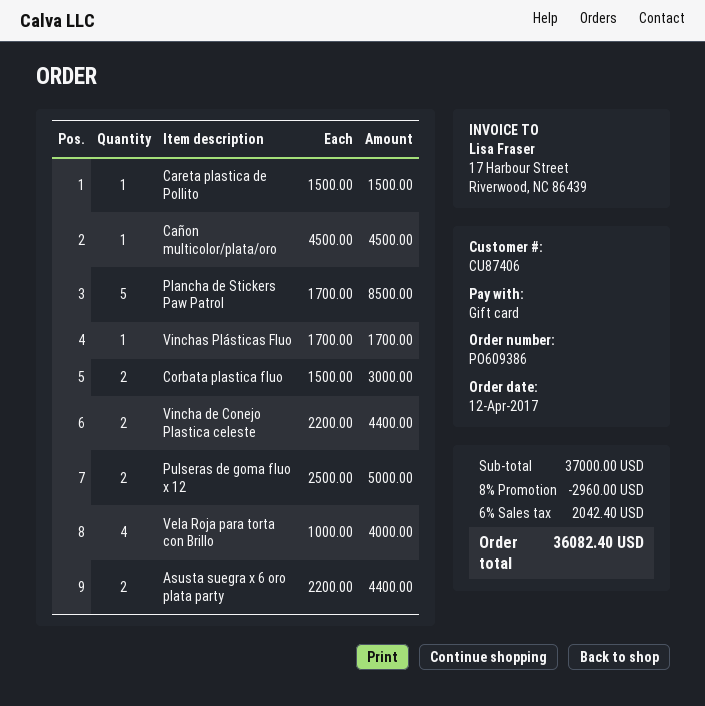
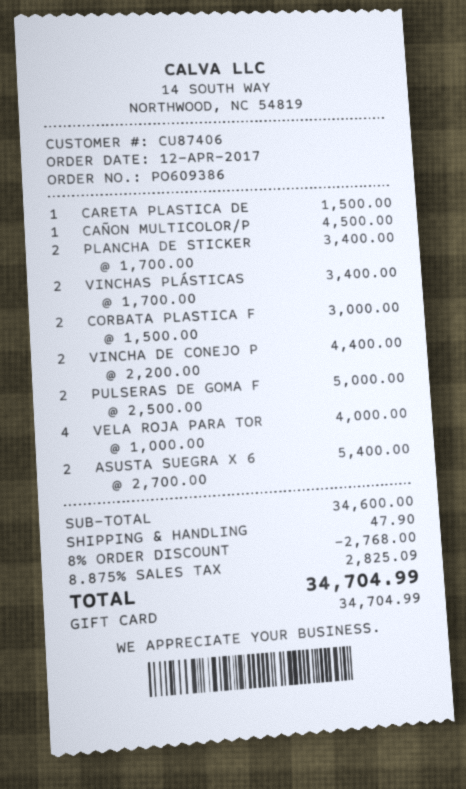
Plancha de Stickers Paw Patrol: 5 x 1700.00 = 8500.00 -> 2 x 1700.00 = 3400.00
Vinchas Plásticas Fluo: 1 x 1700.00 = 1700.00 -> 2 x 1700.00 = 3400.00
Asusta suegra x 6 oro plata party: 2 x 2200.00 = 4400.00 -> 2 x 2700.00 = 5400.00
subtotal: 37000.00 -> 34600.00
discount: 8% = 2960.00 -> 8% = 2768.00
shipping: none -> 47.90
tax: 6% = 2042.40 -> 8.875% = 2825.09
total: 36082.40 -> 34704.99

